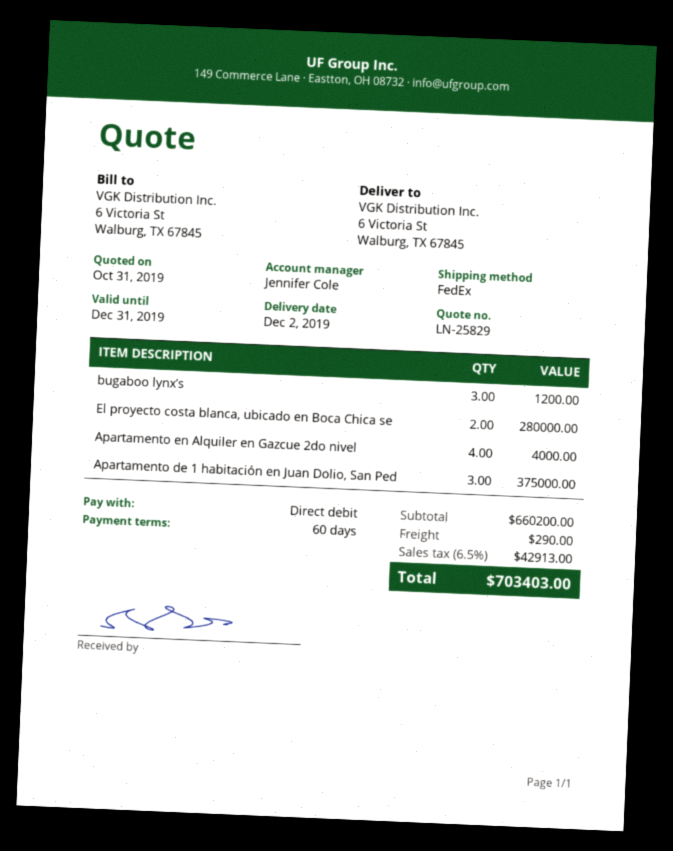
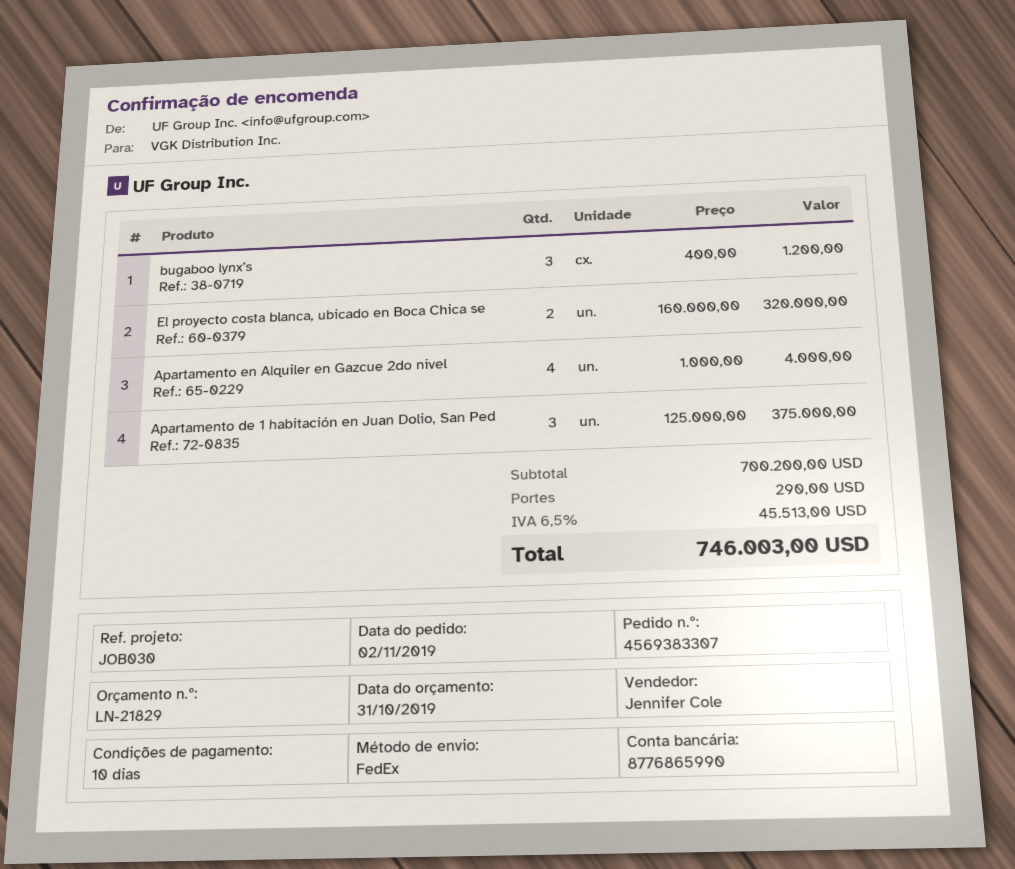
quote number: LN-25829 -> LN-21829
payment terms: 60 days -> 10 days
El proyecto costa blanca, ubicado en Boca Chica se: 2 for 280000.00 -> 2 for 320000.00
subtotal: 660200.00 -> 700200.00
tax: 6.5% = 42913.00 -> 6.5% = 45513.00
total: 703403.00 -> 746003.00

